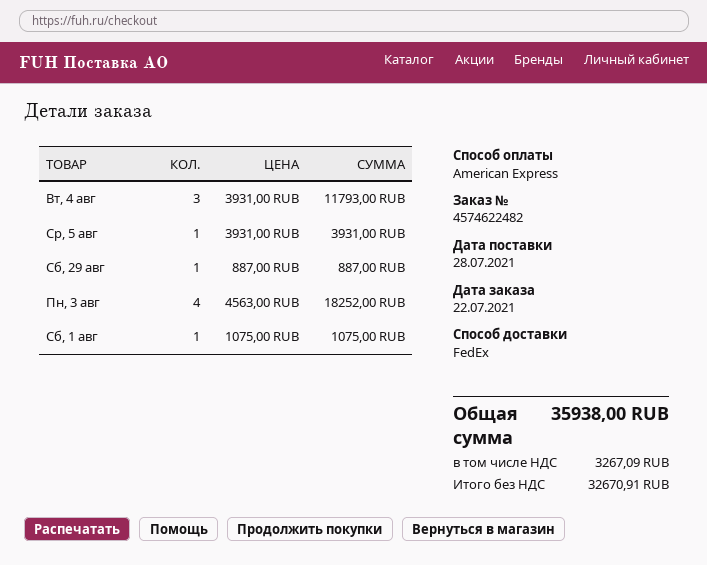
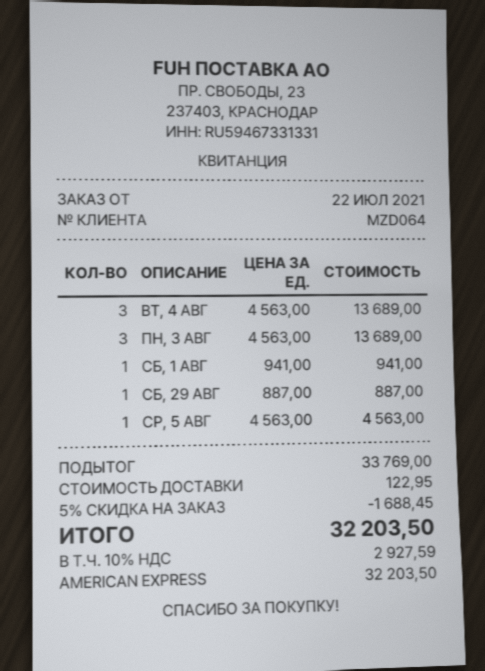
Вт, 4 авг: 3 x 3931.00 = 11793.00 -> 3 x 4563.00 = 13689.00
Ср, 5 авг: 1 x 3931.00 = 3931.00 -> 1 x 4563.00 = 4563.00
Пн, 3 авг: 4 x 4563.00 = 18252.00 -> 3 x 4563.00 = 13689.00
Сб, 1 авг: 1 x 1075.00 = 1075.00 -> 1 x 941.00 = 941.00
discount: none -> 5% = 1688.45
shipping: none -> 122.95
tax: 3267.09 -> 2927.59
total: 35938.00 -> 32203.50

